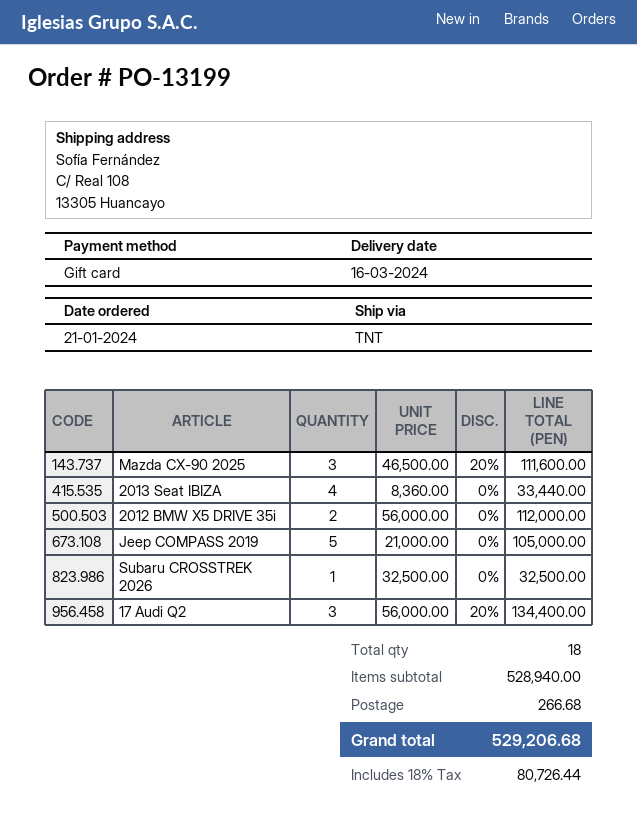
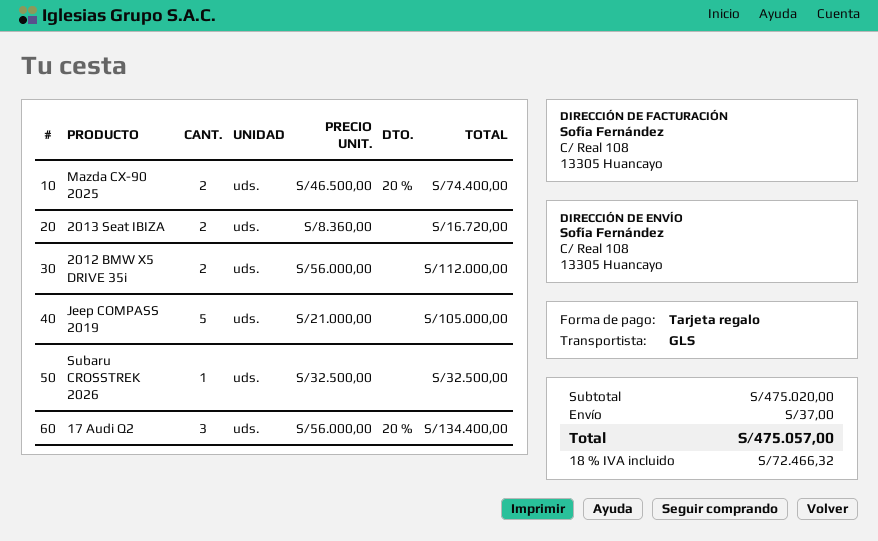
shipping method: TNT -> GLS
Mazda CX-90 2025: 3 x 46500.00 - 20% = 111600.00 -> 2 x 46500.00 - 20% = 74400.00
2013 Seat IBIZA: 4 x 8360.00 = 33440.00 -> 2 x 8360.00 = 16720.00
subtotal: 528940.00 -> 475020.00
shipping: 266.68 -> 37.00
tax: 18% = 80726.44 -> 18% = 72466.32
total: 529206.68 -> 475057.00

